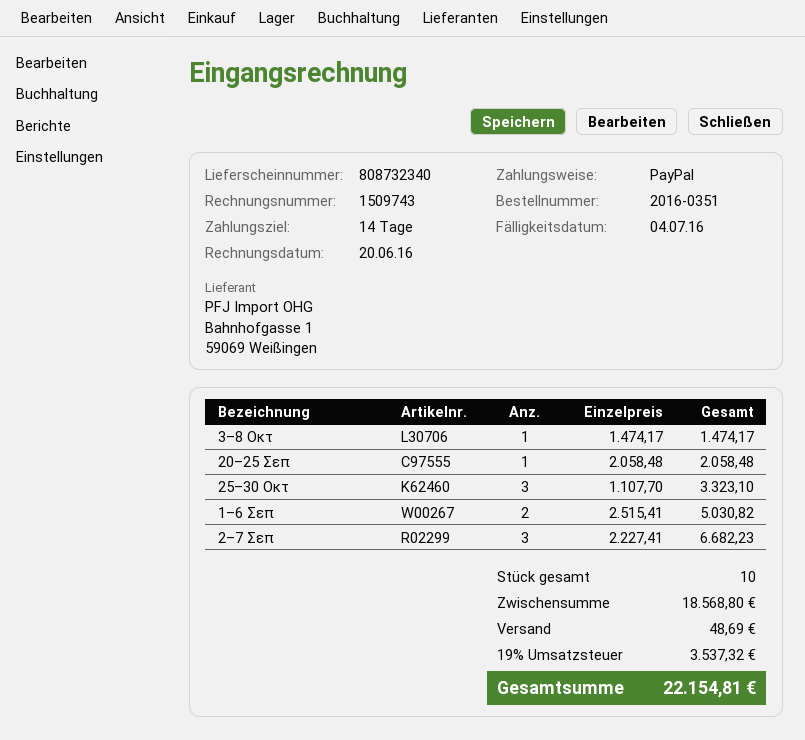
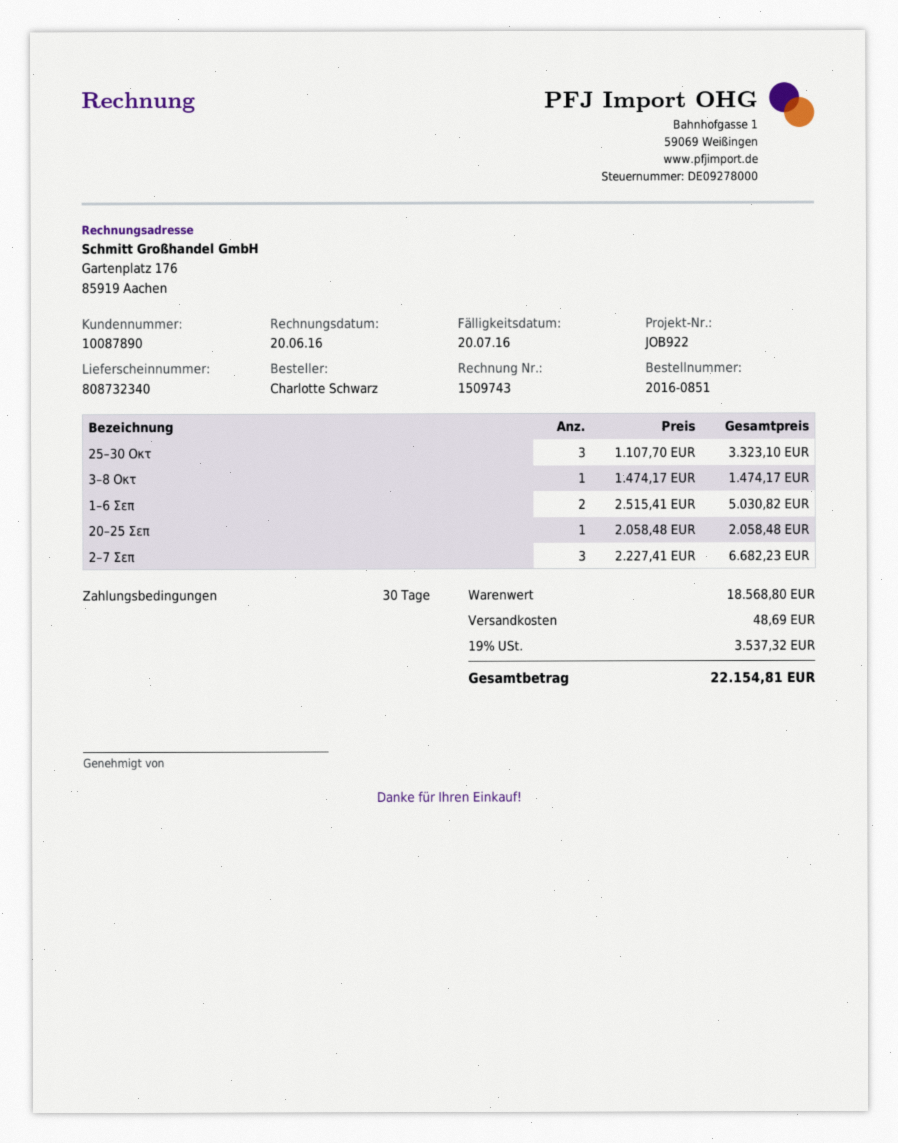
order number: 2016-0351 -> 2016-0851
payment terms: 14 days -> 30 days
due date: 2016-07-04 -> 2016-07-20

